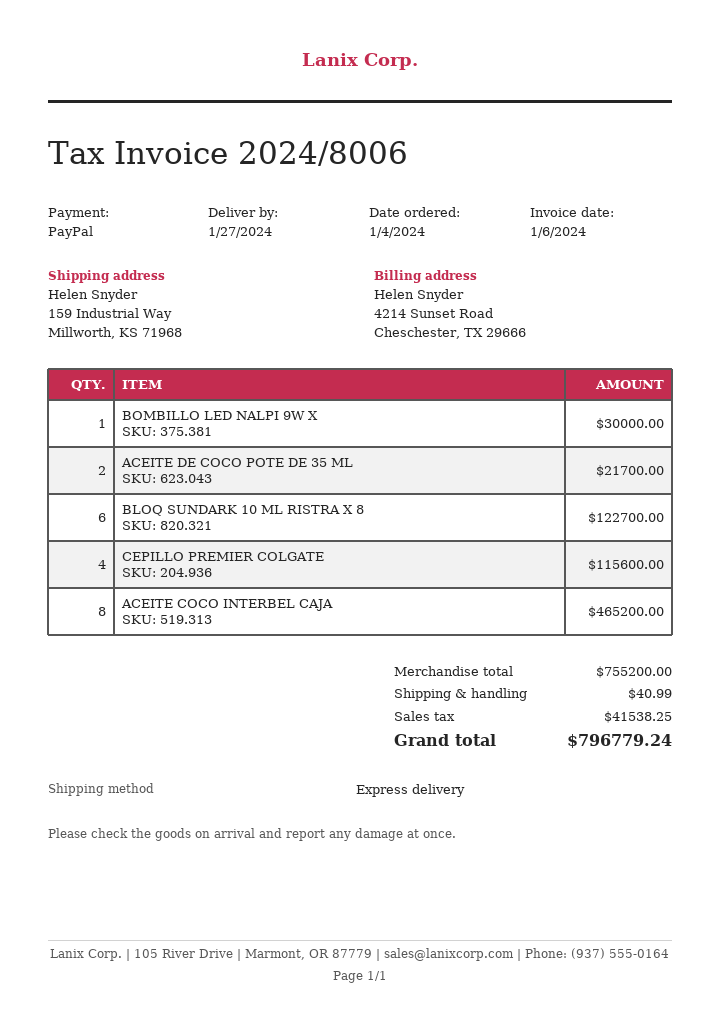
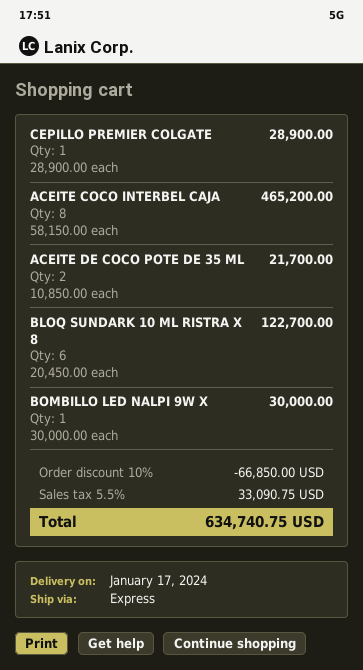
delivery date: 2024-01-27 -> 2024-01-17
CEPILLO PREMIER COLGATE: 4 for 115600.00 -> 1 for 28900.00
discount: none -> 10% = 66850.00
shipping: 40.99 -> none
tax: 41538.25 -> 33090.75
total: 796779.24 -> 634740.75

